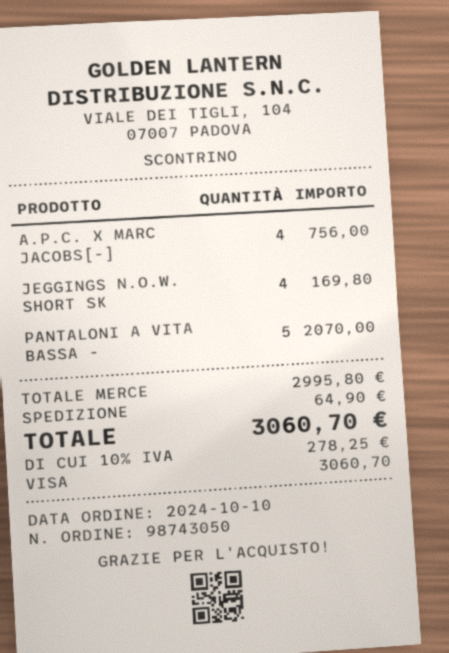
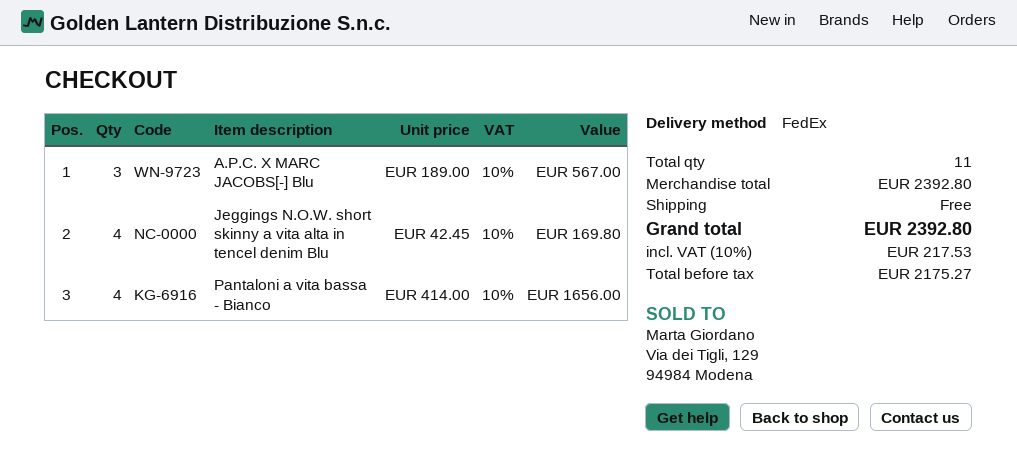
A.P.C. X MARC JACOBS[-]: 4 for 756.00 -> 3 for 567.00
PANTALONI A VITA BASSA -: 5 for 2070.00 -> 4 for 1656.00
subtotal: 2995.80 -> 2392.80
shipping: 64.90 -> 0.00
tax: 10% = 278.25 -> 10% = 217.53
total: 3060.70 -> 2392.80

